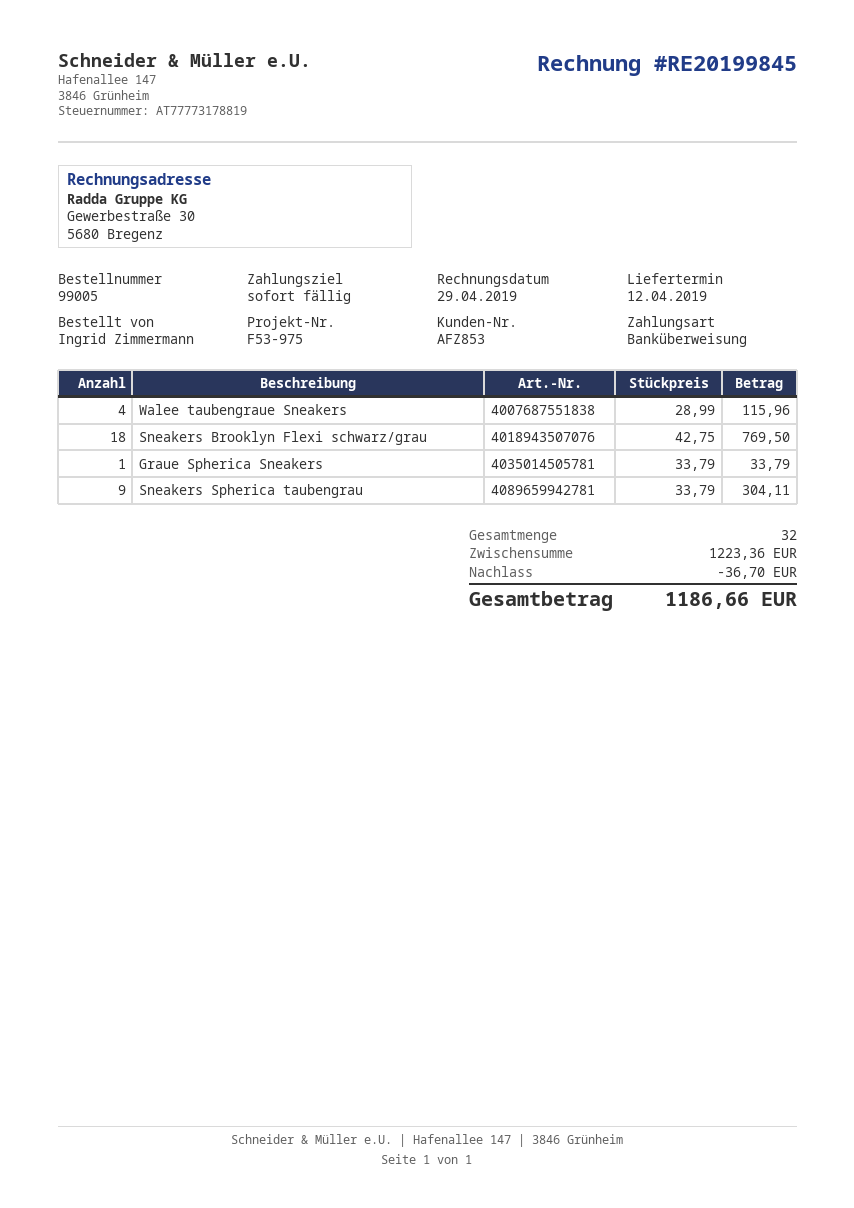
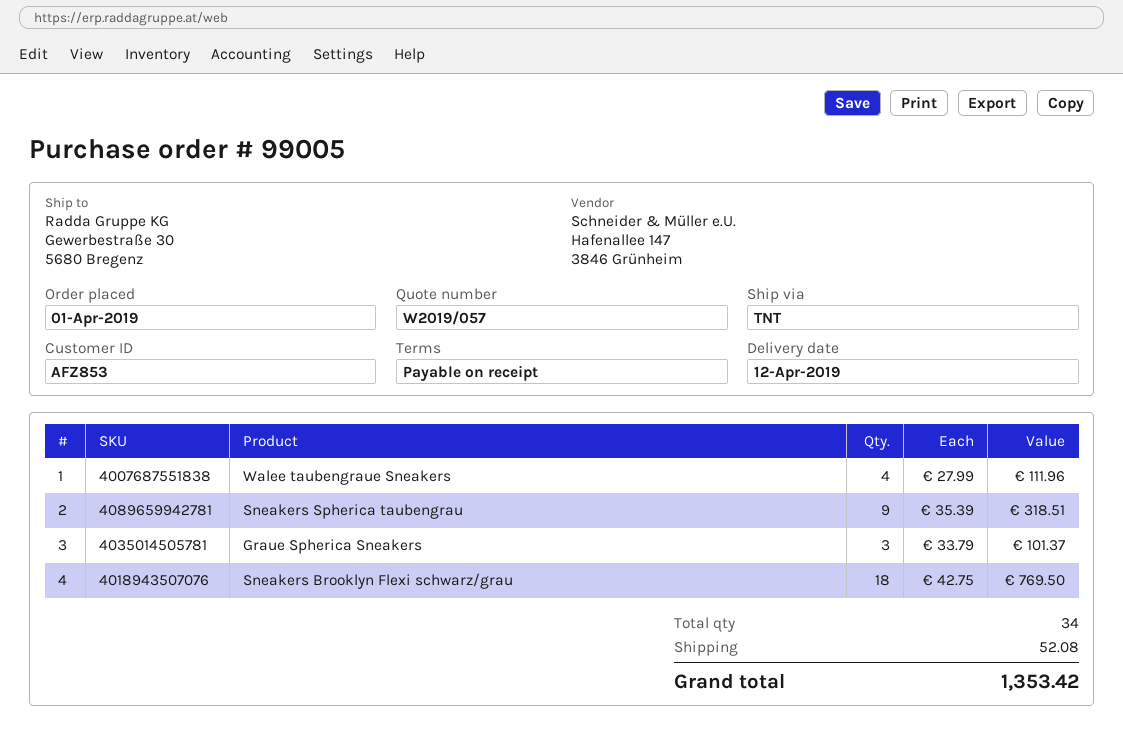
Walee taubengraue Sneakers: 4 x 28.99 = 115.96 -> 4 x 27.99 = 111.96
Graue Spherica Sneakers: 1 x 33.79 = 33.79 -> 3 x 33.79 = 101.37
Sneakers Spherica taubengrau: 9 x 33.79 = 304.11 -> 9 x 35.39 = 318.51
total quantity: 32 -> 34
discount: 36.70 -> none
shipping: none -> 52.08
total: 1186.66 -> 1353.42

